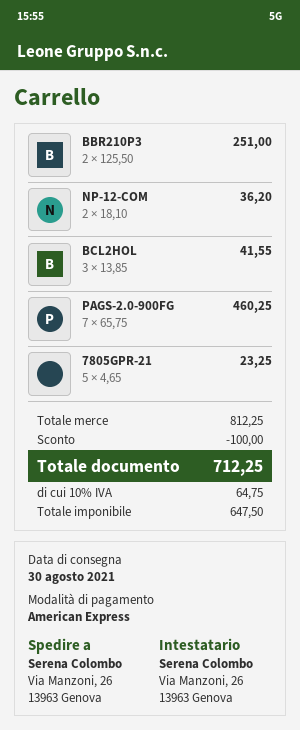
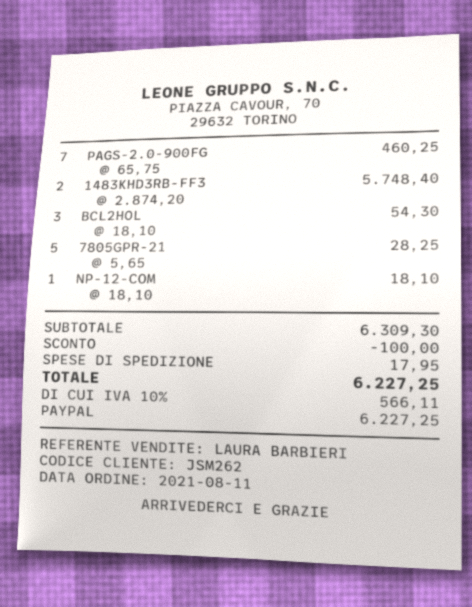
payment method: American Express -> PayPal
BBR210P3: 2 x 125.50 = 251.00 -> none
NP-12-COM: 2 x 18.10 = 36.20 -> 1 x 18.10 = 18.10
BCL2HOL: 3 x 13.85 = 41.55 -> 3 x 18.10 = 54.30
7805GPR-21: 5 x 4.65 = 23.25 -> 5 x 5.65 = 28.25
1483KHD3RB-FF3: none -> 2 x 2874.20 = 5748.40
subtotal: 812.25 -> 6309.30
shipping: none -> 17.95
tax: 10% = 64.75 -> 10% = 566.11
total: 712.25 -> 6227.25

